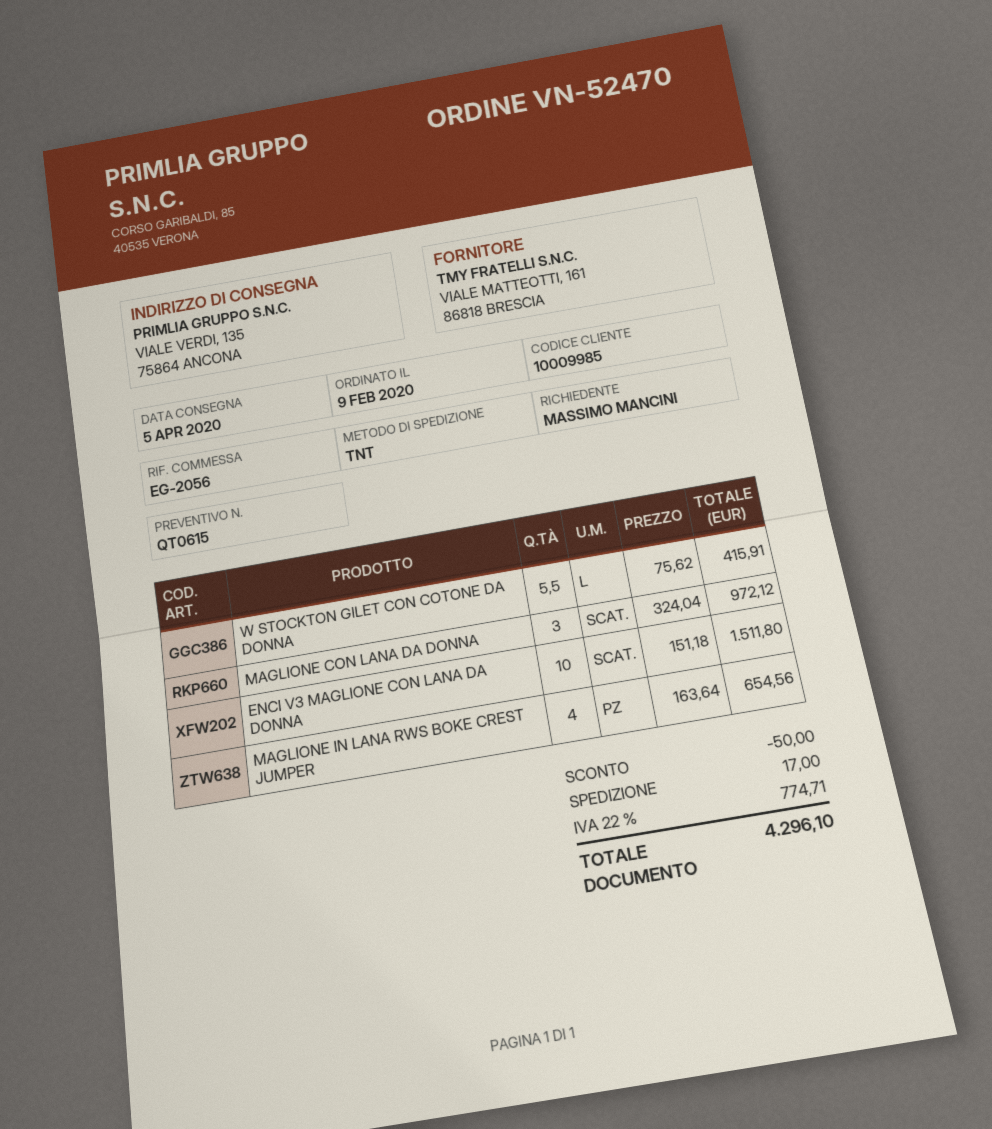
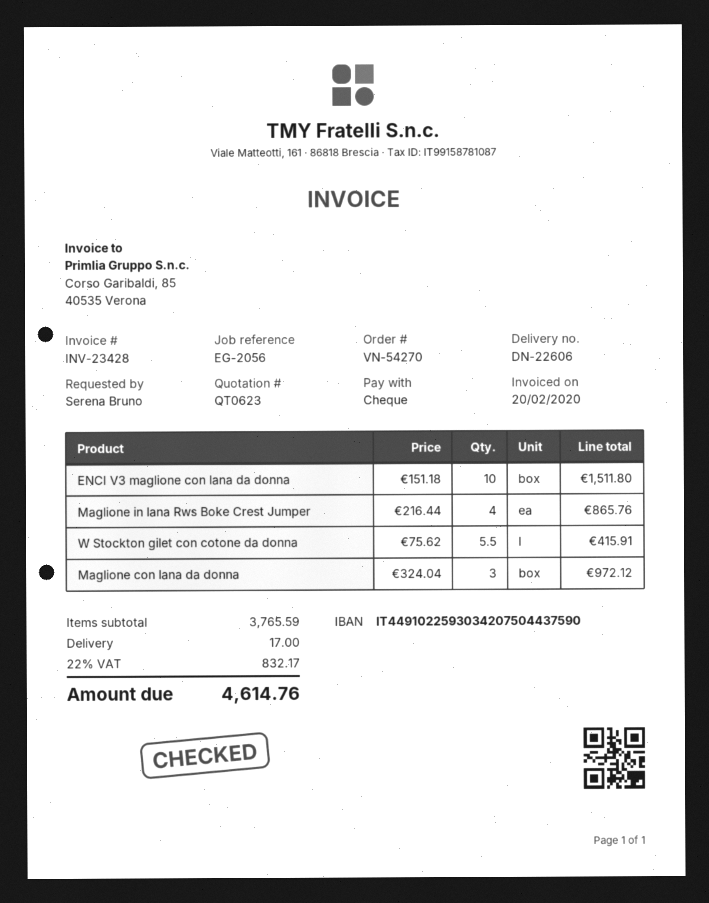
quote number: QT0615 -> QT0623
order number: VN-52470 -> VN-54270
ordered by: MASSIMO MANCINI -> Serena Bruno
MAGLIONE IN LANA RWS BOKE CREST JUMPER: 4 x 163.64 = 654.56 -> 4 x 216.44 = 865.76
discount: 50.00 -> none
tax: 22% = 774.71 -> 22% = 832.17
total: 4296.10 -> 4614.76

